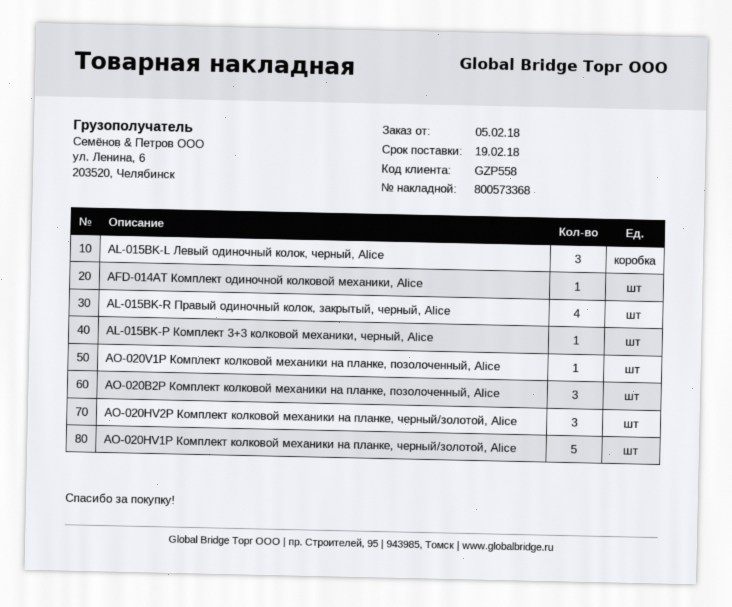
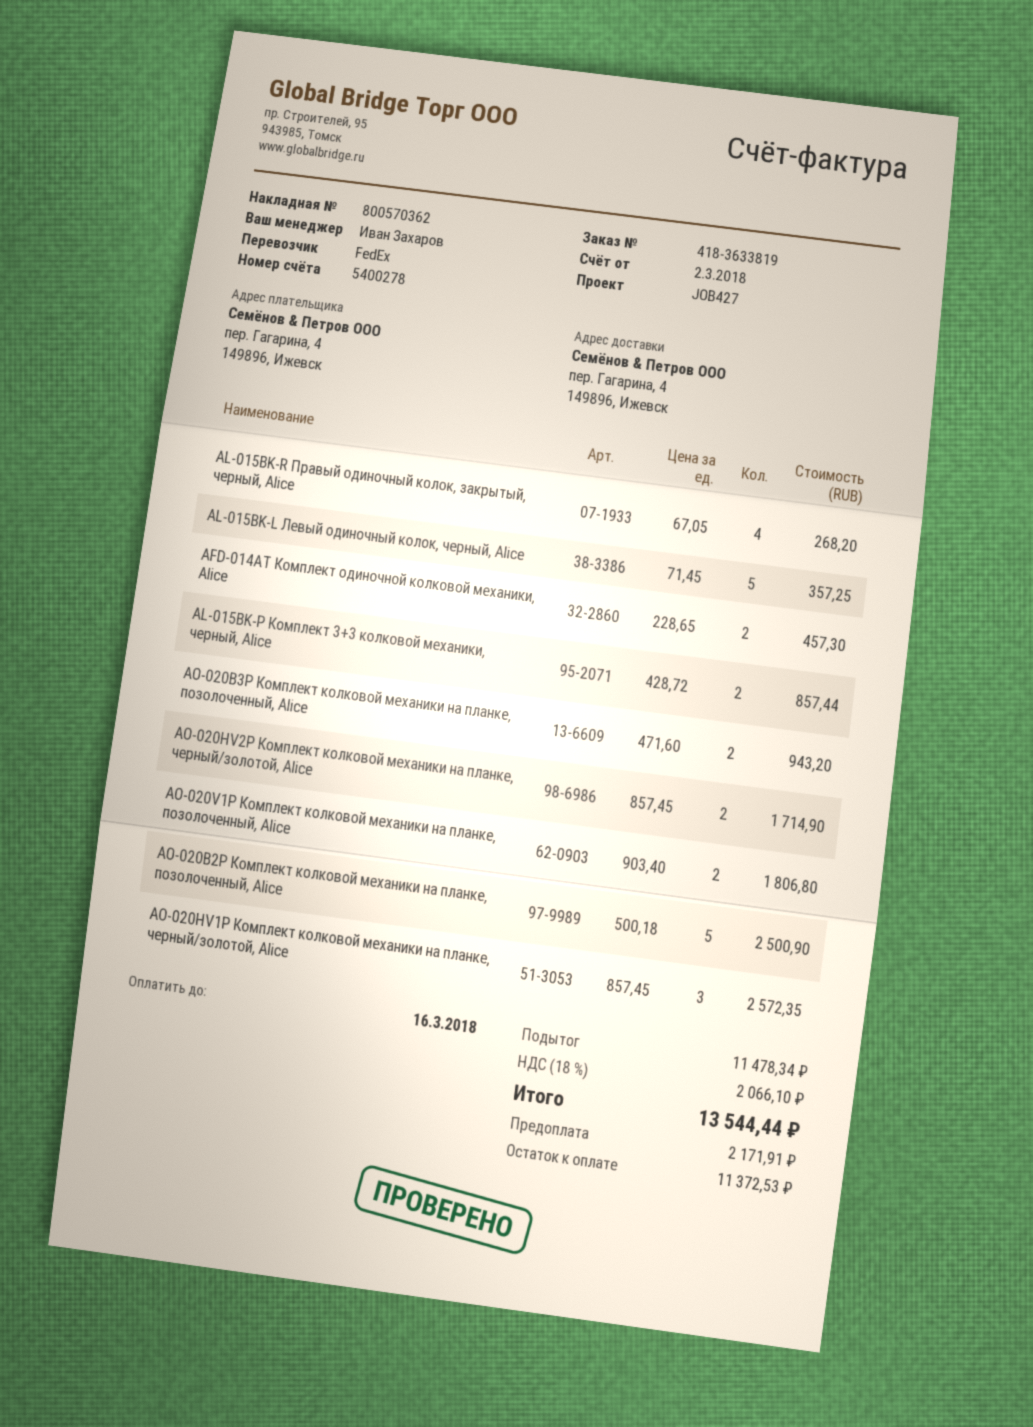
delivery note number: 800573368 -> 800570362
ship to: ул. Ленина, 6, 203520, Челябинск -> пер. Гагарина, 4, 149896, Ижевск
AL-015BK-L Левый одиночный колок, черный, Alice: 3 -> 5
AFD-014AT Комплект одиночной колковой механики, Alice: 1 -> 2
AL-015BK-P Комплект 3+3 колковой механики, черный, Alice: 1 -> 2
AO-020V1P Комплект колковой механики на планке, позолоченный, Alice: 1 -> 2
AO-020B2P Комплект колковой механики на планке, позолоченный, Alice: 3 -> 5
AO-020HV2P Комплект колковой механики на планке, черный/золотой, Alice: 3 -> 2
AO-020HV1P Комплект колковой механики на планке, черный/золотой, Alice: 5 -> 3
AO-020B3P Комплект колковой механики на планке, позолоченный, Alice: none -> 2

